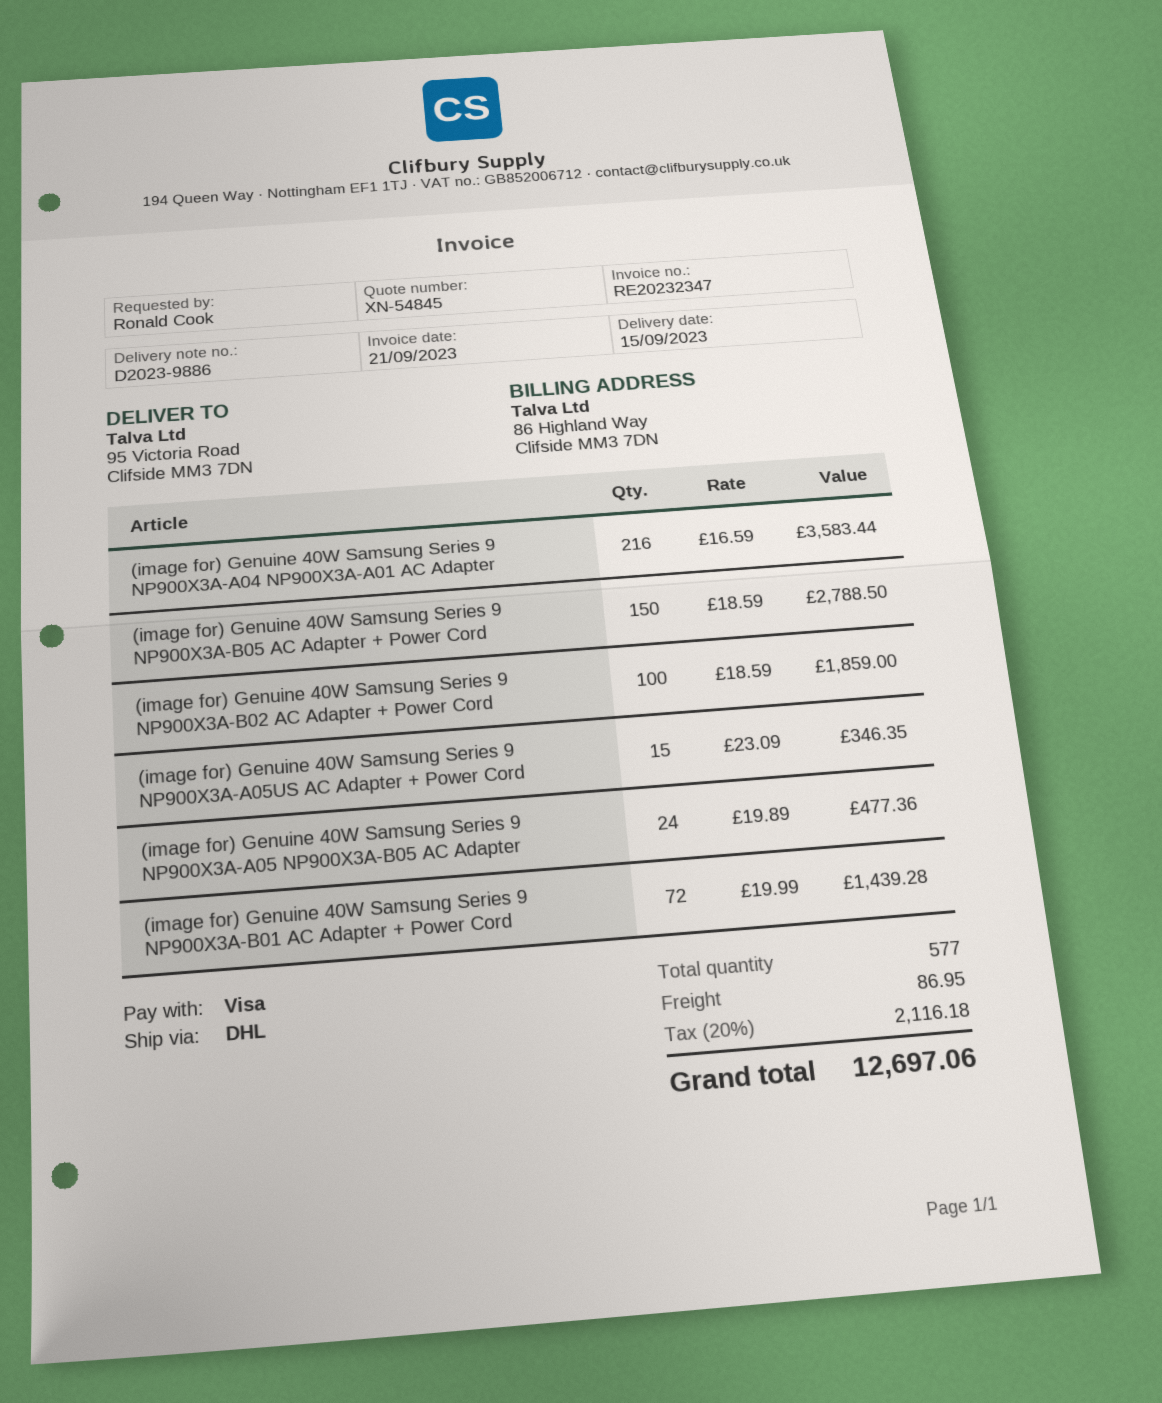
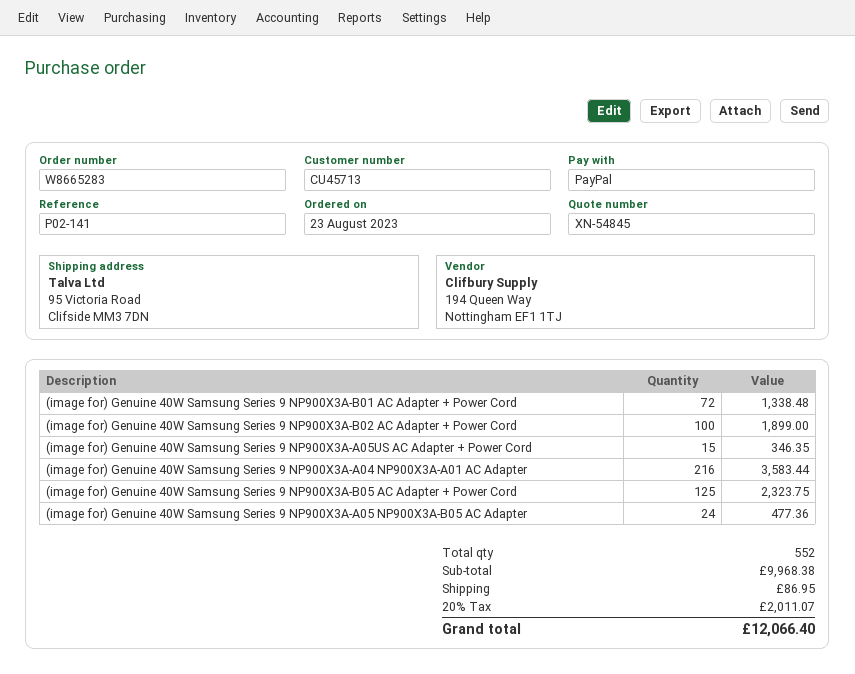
payment method: Visa -> PayPal
(image for) Genuine 40W Samsung Series 9 NP900X3A-B05 AC Adapter + Power Cord: 150 for 2788.50 -> 125 for 2323.75
(image for) Genuine 40W Samsung Series 9 NP900X3A-B02 AC Adapter + Power Cord: 100 for 1859.00 -> 100 for 1899.00
(image for) Genuine 40W Samsung Series 9 NP900X3A-B01 AC Adapter + Power Cord: 72 for 1439.28 -> 72 for 1338.48
total quantity: 577 -> 552
tax: 20% = 2116.18 -> 20% = 2011.07
total: 12697.06 -> 12066.40

